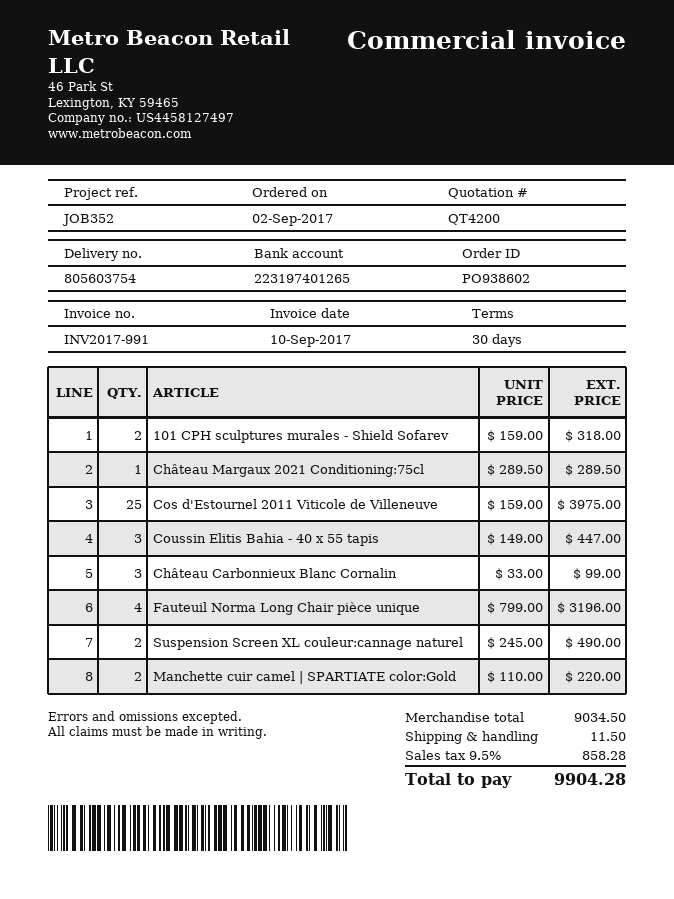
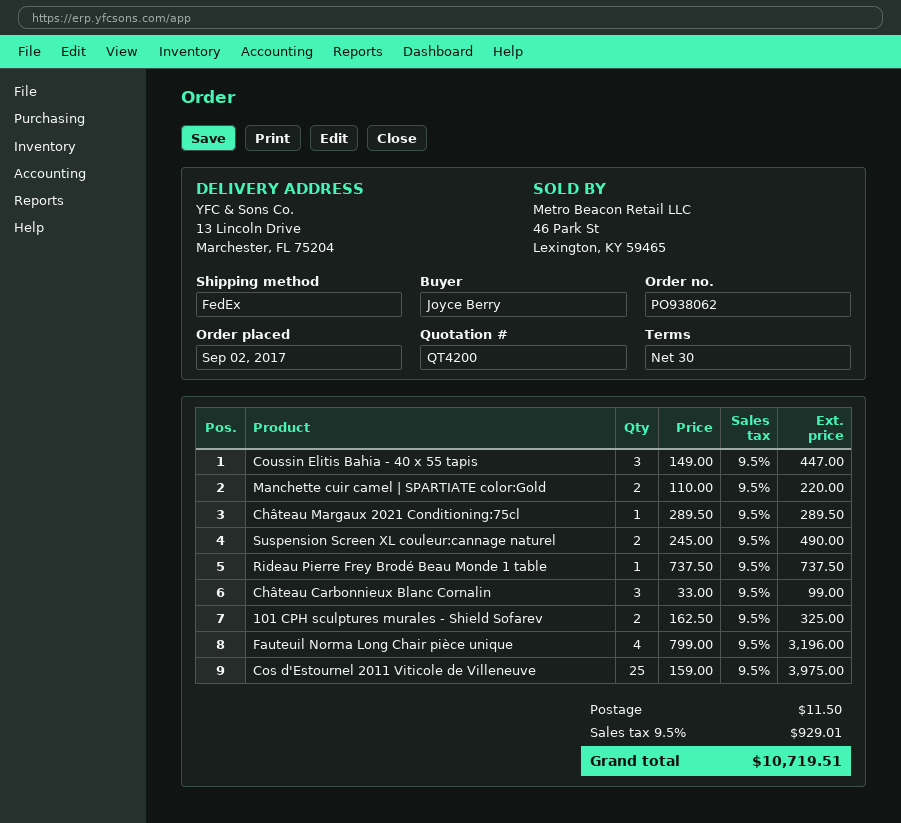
order number: PO938602 -> PO938062
101 CPH sculptures murales - Shield Sofarev: 2 x 159.00 = 318.00 -> 2 x 162.50 = 325.00
Rideau Pierre Frey Brodé Beau Monde 1 table: none -> 1 x 737.50 = 737.50
tax: 9.5% = 858.28 -> 9.5% = 929.01
total: 9904.28 -> 10719.51

